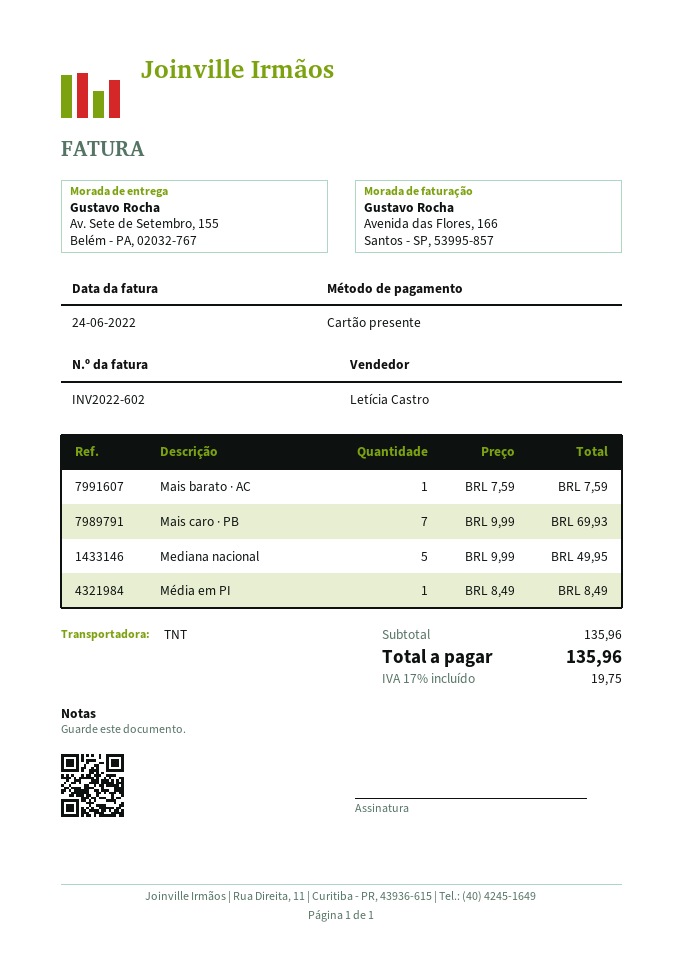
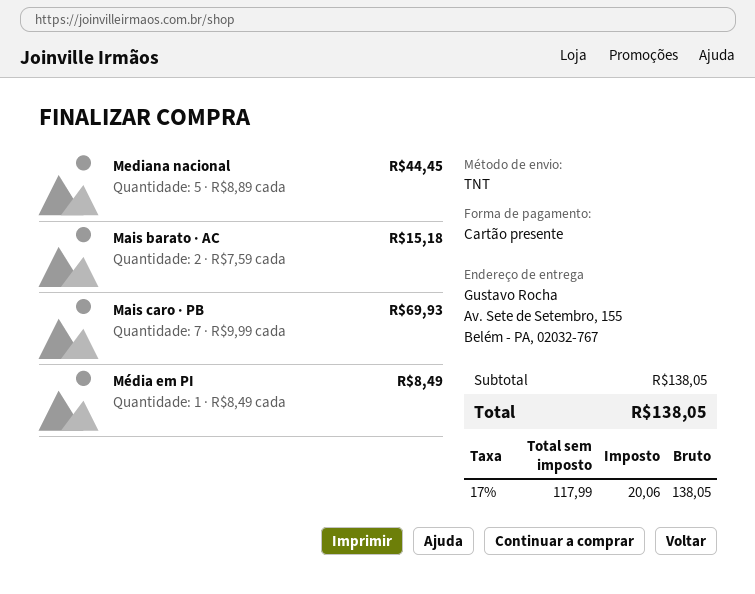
Mais barato · AC: 1 x 7.59 = 7.59 -> 2 x 7.59 = 15.18
Mediana nacional: 5 x 9.99 = 49.95 -> 5 x 8.89 = 44.45
subtotal: 135.96 -> 138.05
tax: 17% = 19.75 -> 17% = 20.06
total: 135.96 -> 138.05

